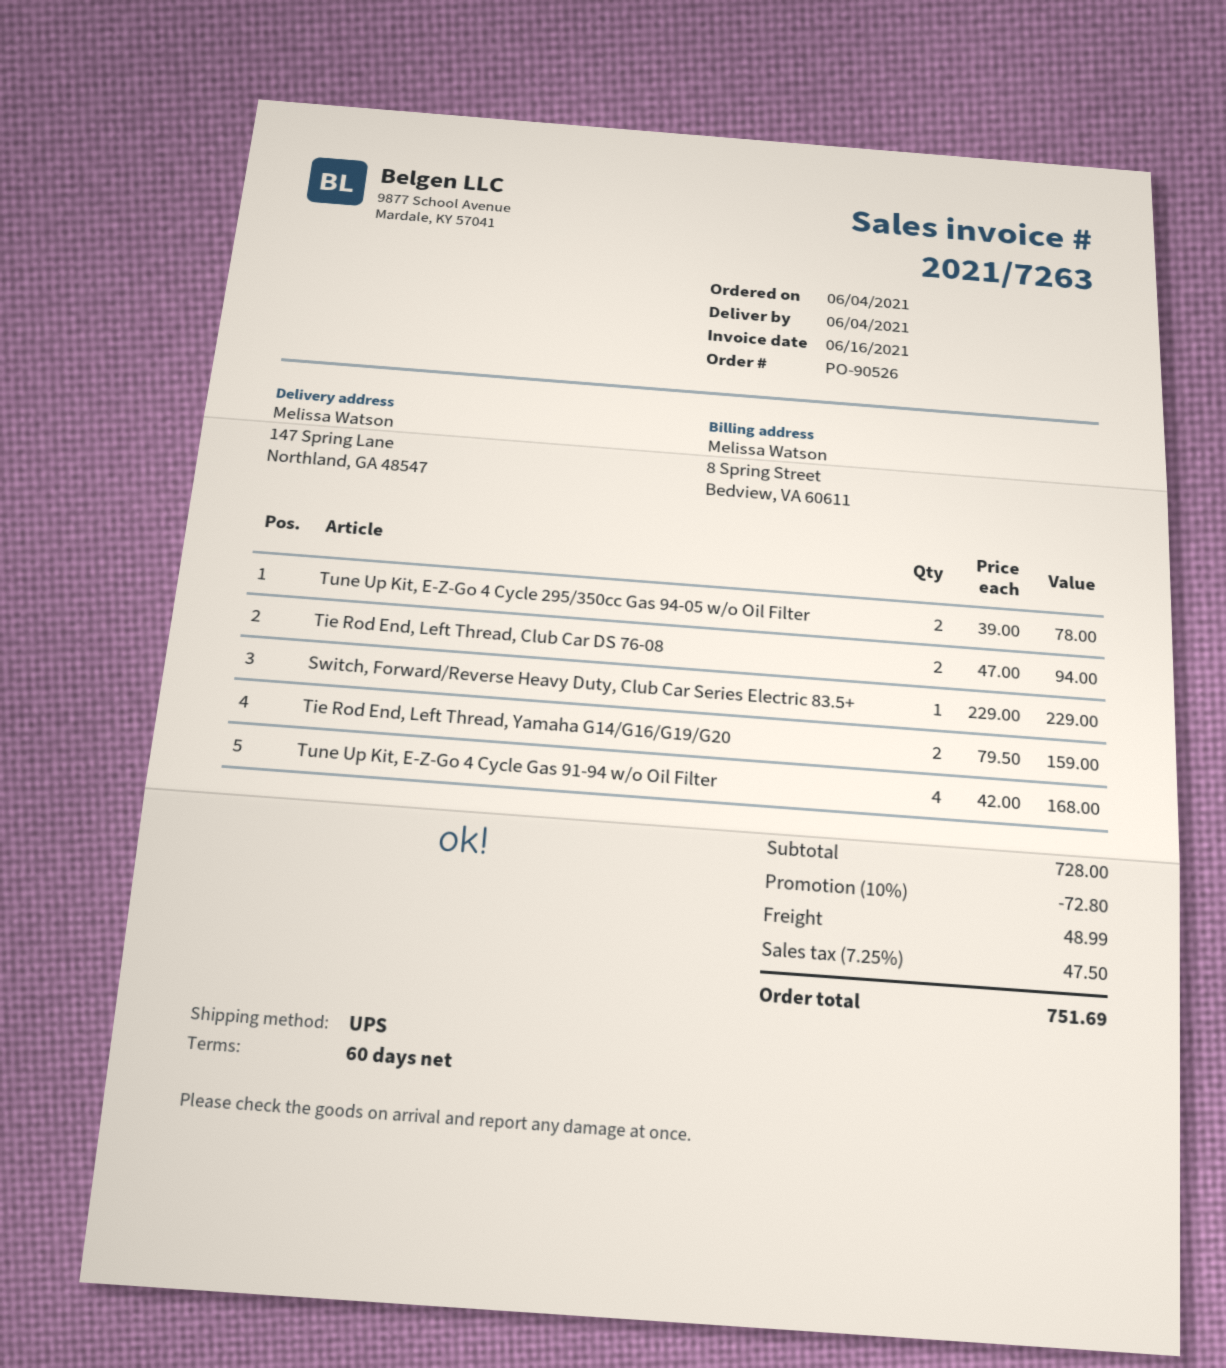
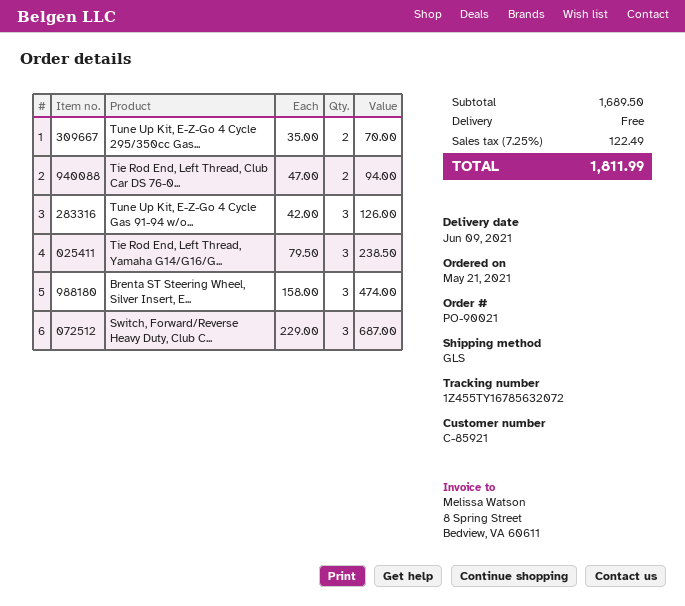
order number: PO-90526 -> PO-90021
order date: 2021-06-04 -> 2021-05-21
delivery date: 2021-06-04 -> 2021-06-09
shipping method: UPS -> GLS
Tune Up Kit, E-Z-Go 4 Cycle 295/350cc Gas 94-05 w/o Oil Filter: 2 x 39.00 = 78.00 -> 2 x 35.00 = 70.00
Switch, Forward/Reverse Heavy Duty, Club Car Series Electric 83.5+: 1 x 229.00 = 229.00 -> 3 x 229.00 = 687.00
Tie Rod End, Left Thread, Yamaha G14/G16/G19/G20: 2 x 79.50 = 159.00 -> 3 x 79.50 = 238.50
Tune Up Kit, E-Z-Go 4 Cycle Gas 91-94 w/o Oil Filter: 4 x 42.00 = 168.00 -> 3 x 42.00 = 126.00
Brenta ST Steering Wheel, Silver Insert, E...: none -> 3 x 158.00 = 474.00
subtotal: 728.00 -> 1689.50
discount: 10% = 72.80 -> none
shipping: 48.99 -> 0.00
tax: 7.25% = 47.50 -> 7.25% = 122.49
total: 751.69 -> 1811.99

